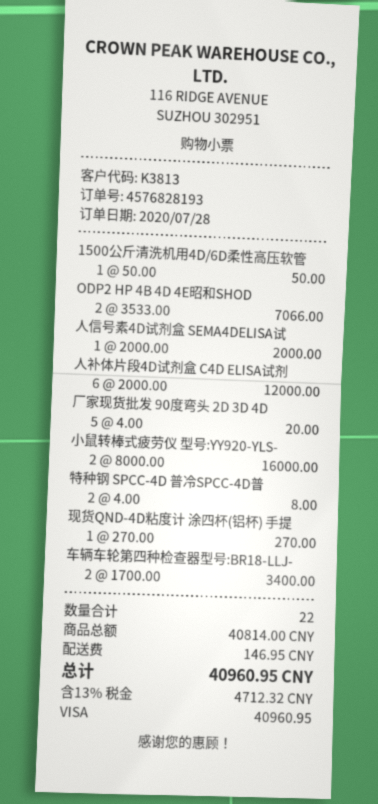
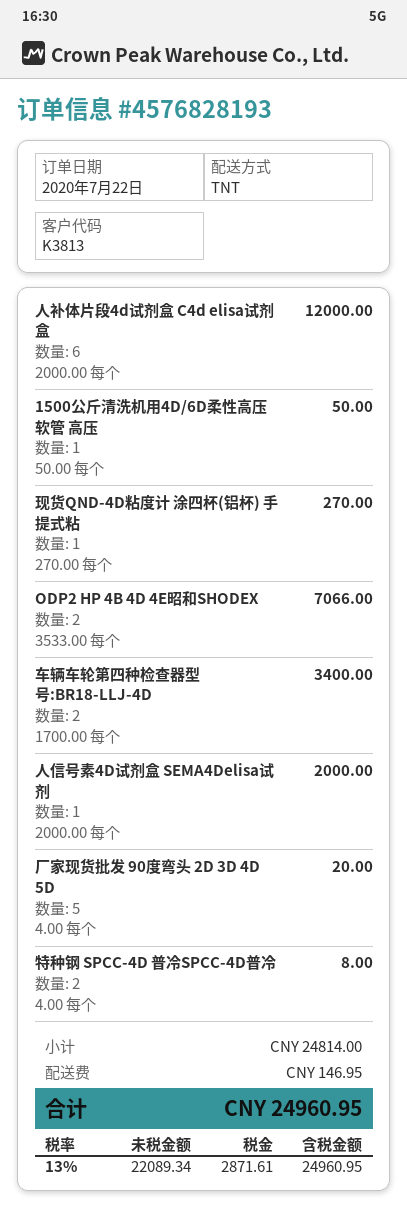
order date: 2020-07-28 -> 2020-07-22
小鼠转棒式疲劳仪 型号:YY920-YLS-: 2 x 8000.00 = 16000.00 -> none
subtotal: 40814.00 -> 24814.00
tax: 13% = 4712.32 -> 13% = 2871.61
total: 40960.95 -> 24960.95

